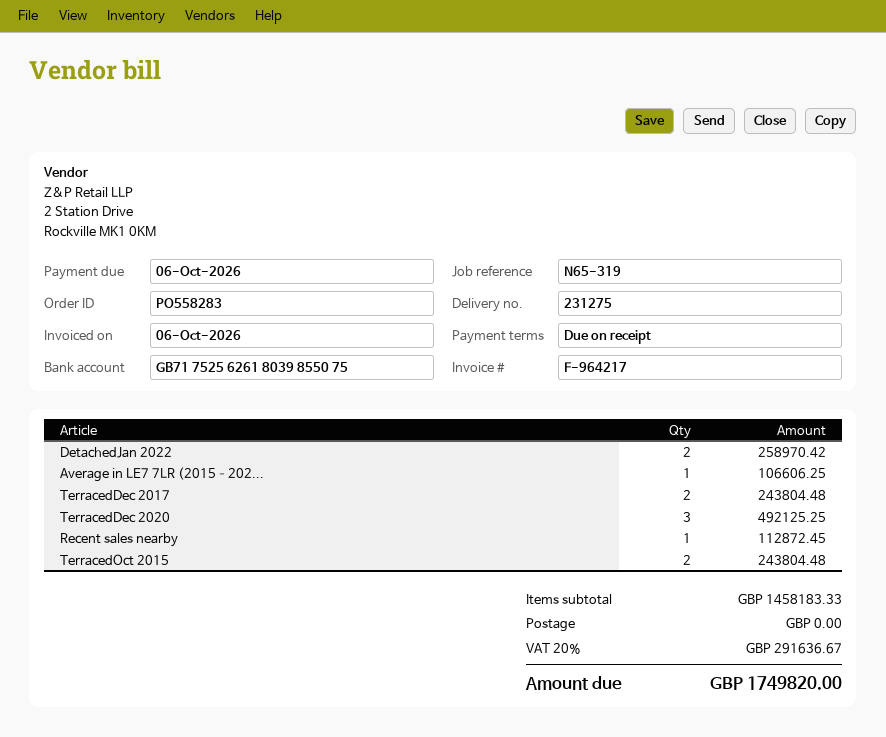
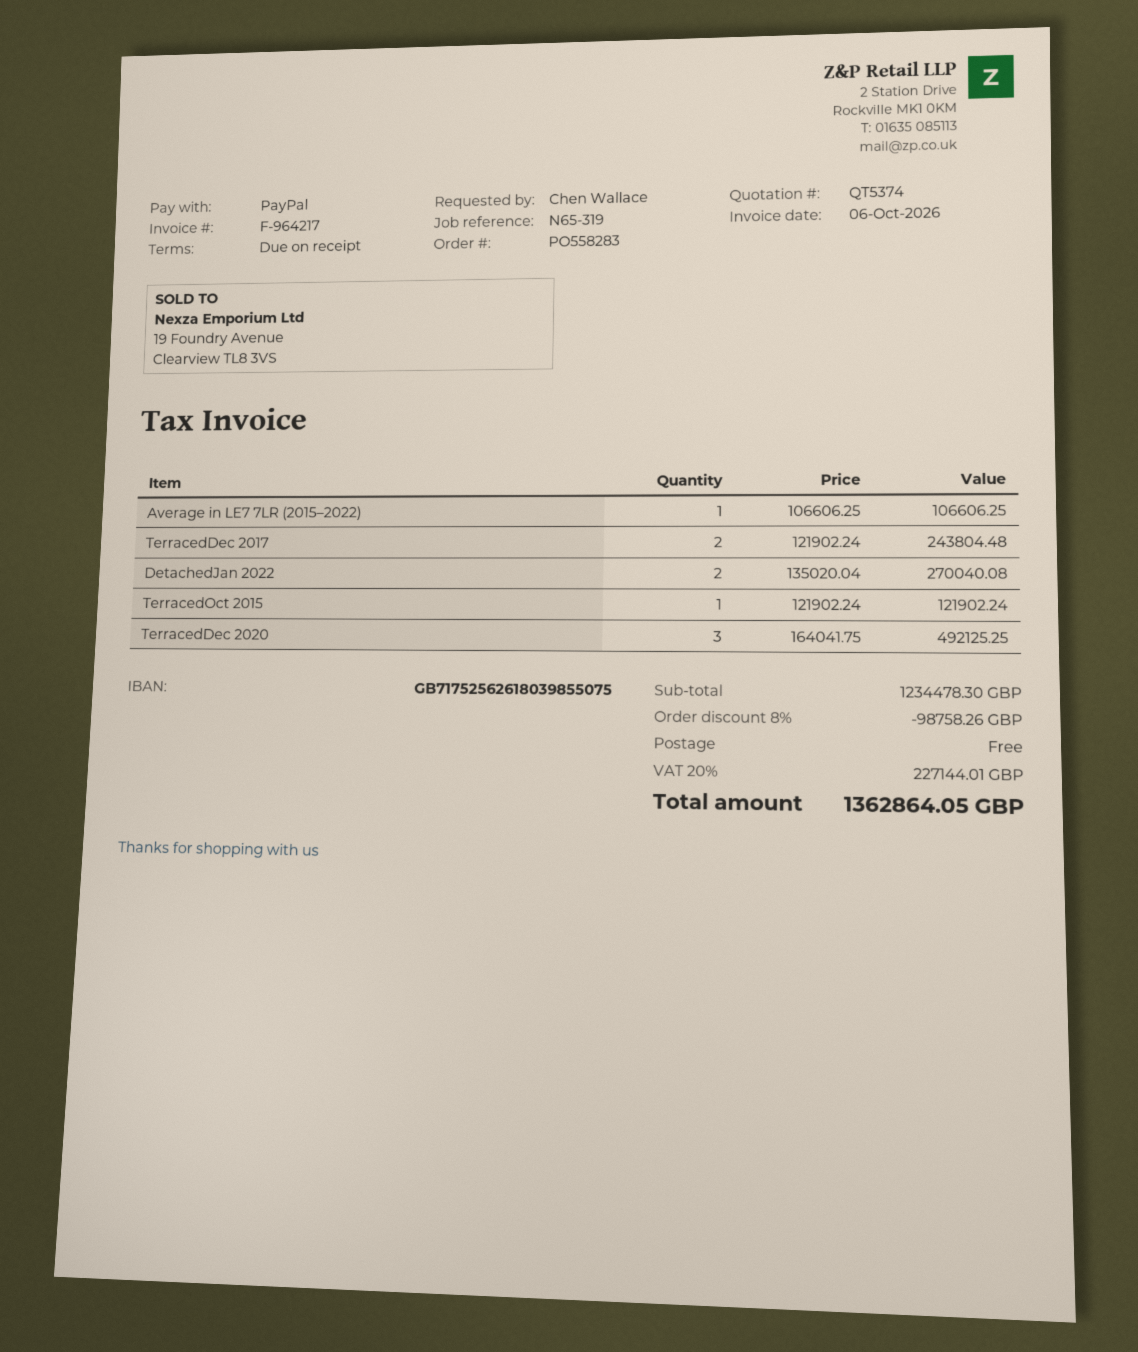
DetachedJan 2022: 2 for 258970.42 -> 2 for 270040.08
Recent sales nearby: 1 for 112872.45 -> none
TerracedOct 2015: 2 for 243804.48 -> 1 for 121902.24
subtotal: 1458183.33 -> 1234478.30
discount: none -> 8% = 98758.26
tax: 20% = 291636.67 -> 20% = 227144.01
total: 1749820.00 -> 1362864.05

